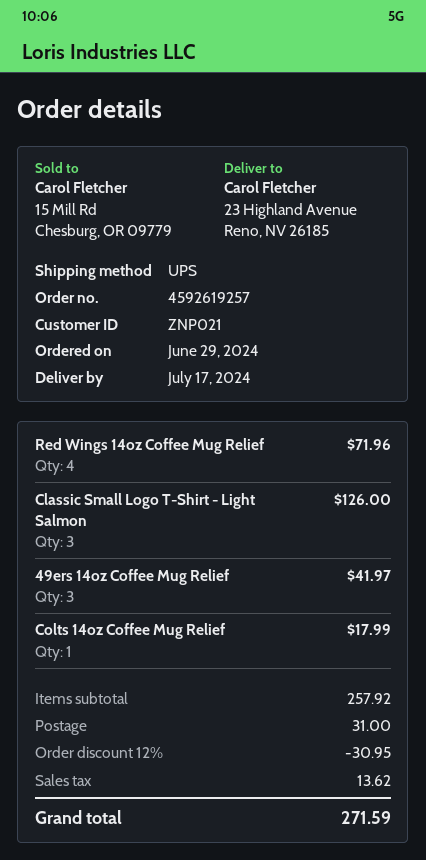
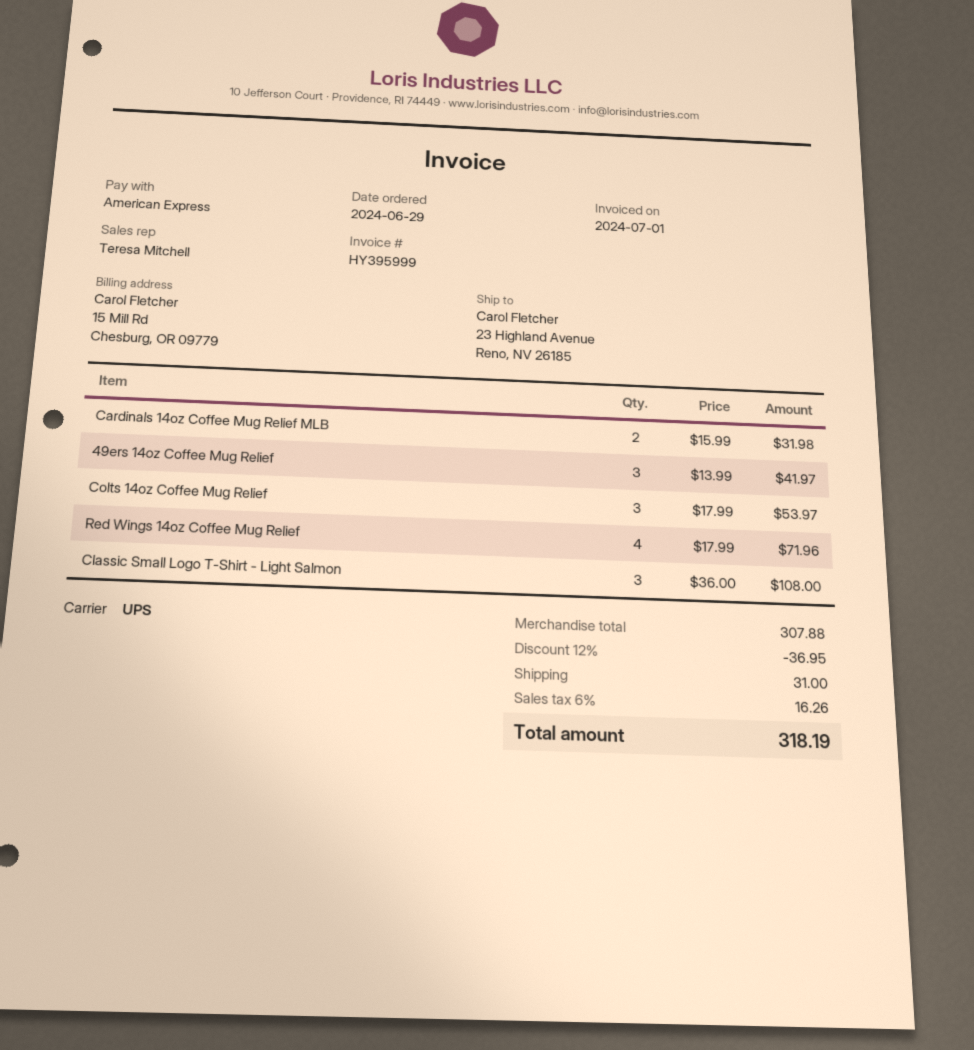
Classic Small Logo T-Shirt - Light Salmon: 3 for 126.00 -> 3 for 108.00
Colts 14oz Coffee Mug Relief: 1 for 17.99 -> 3 for 53.97
Cardinals 14oz Coffee Mug Relief MLB: none -> 2 for 31.98
subtotal: 257.92 -> 307.88
discount: 12% = 30.95 -> 12% = 36.95
tax: 13.62 -> 16.26
total: 271.59 -> 318.19

